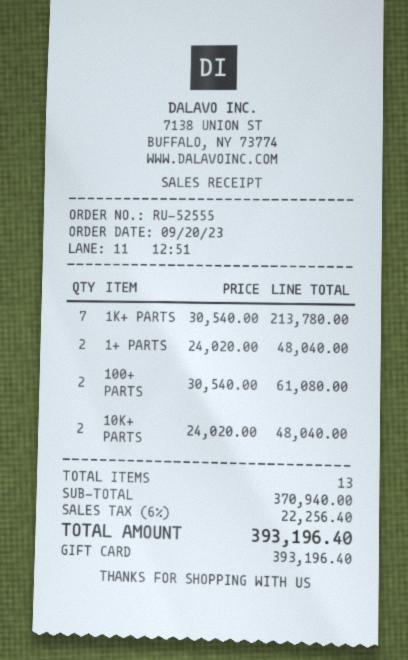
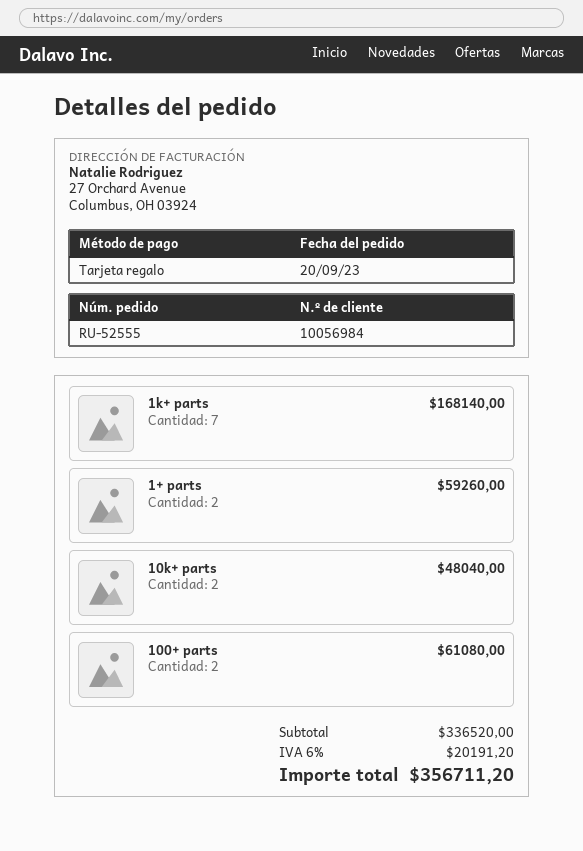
1K+ PARTS: 7 for 213780.00 -> 7 for 168140.00
1+ PARTS: 2 for 48040.00 -> 2 for 59260.00
subtotal: 370940.00 -> 336520.00
tax: 6% = 22256.40 -> 6% = 20191.20
total: 393196.40 -> 356711.20

